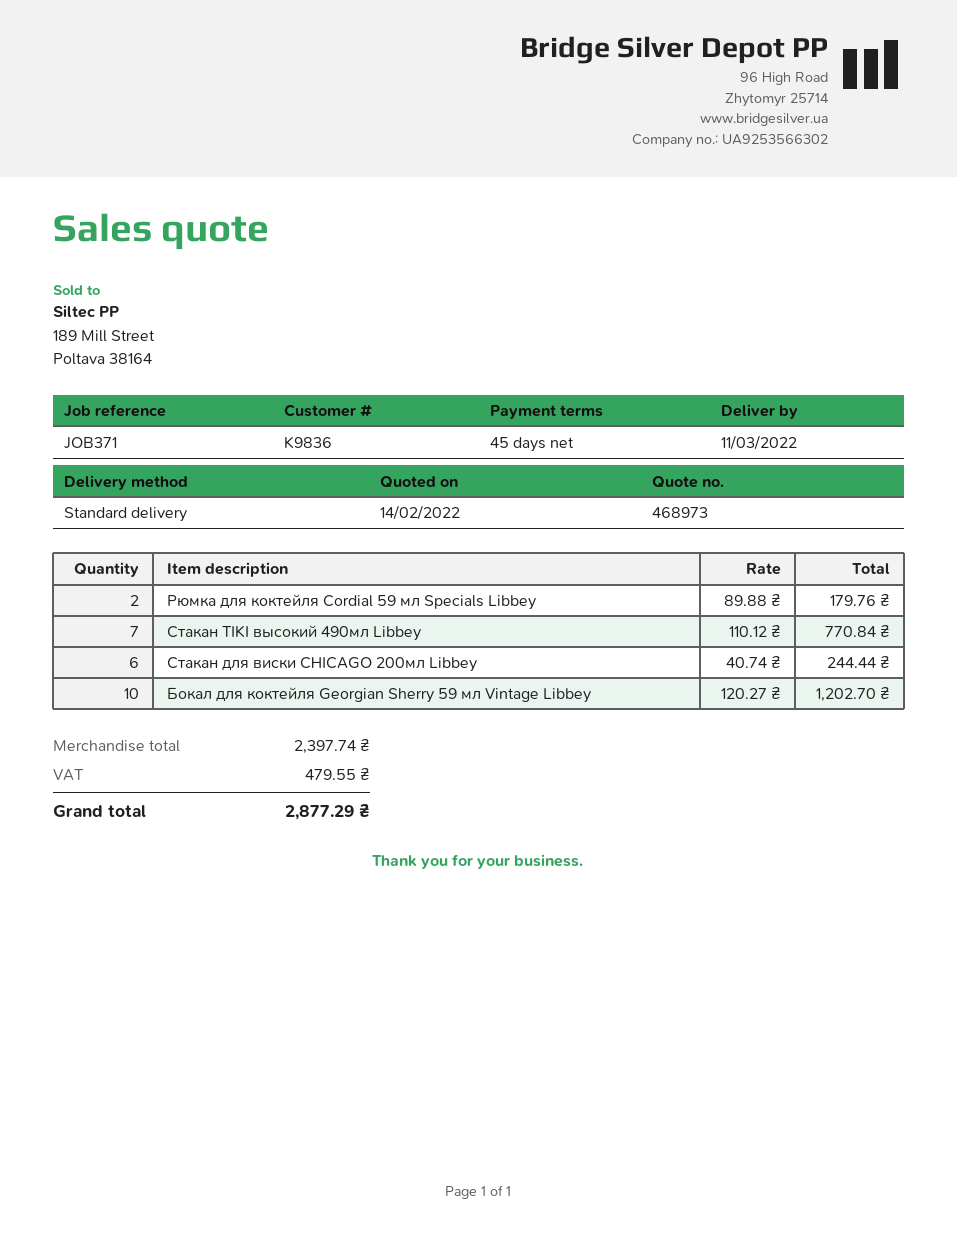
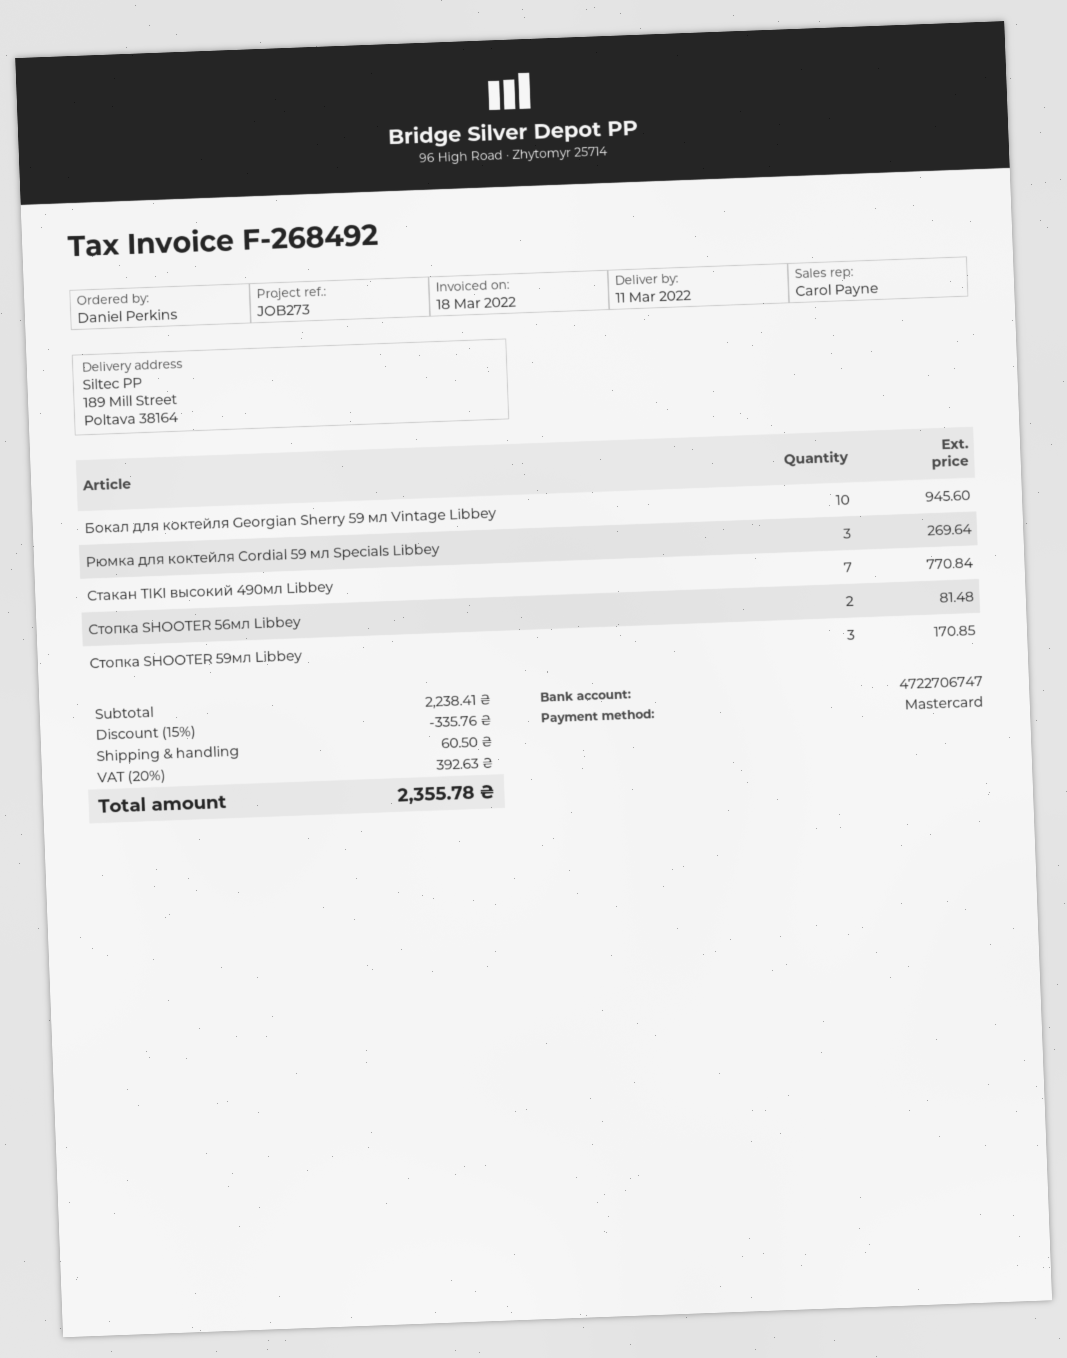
reference: JOB371 -> JOB273
Рюмка для коктейля Cordial 59 мл Specials Libbey: 2 for 179.76 -> 3 for 269.64
Стакан для виски CHICAGO 200мл Libbey: 6 for 244.44 -> none
Бокал для коктейля Georgian Sherry 59 мл Vintage Libbey: 10 for 1202.70 -> 10 for 945.60
Стопка SHOOTER 56мл Libbey: none -> 2 for 81.48
Стопка SHOOTER 59мл Libbey: none -> 3 for 170.85
subtotal: 2397.74 -> 2238.41
discount: none -> 15% = 335.76
shipping: none -> 60.50
tax: 479.55 -> 392.63
total: 2877.29 -> 2355.78

